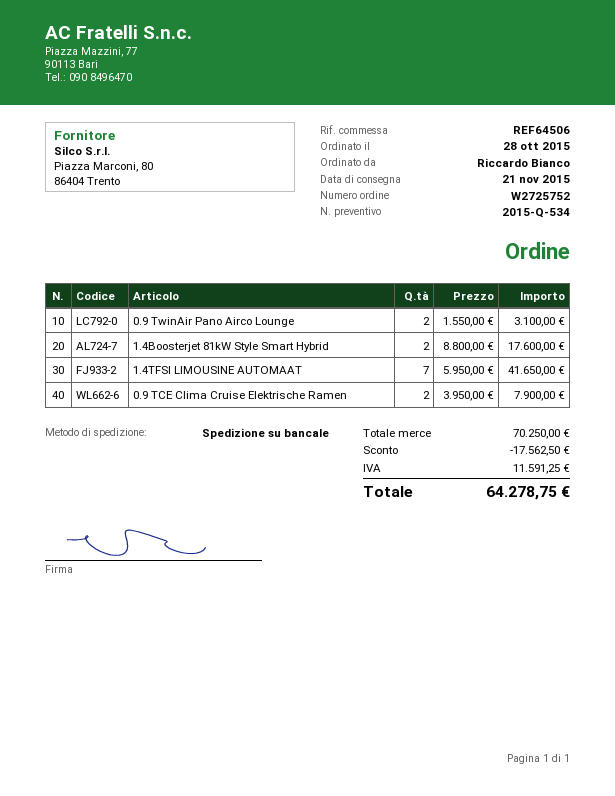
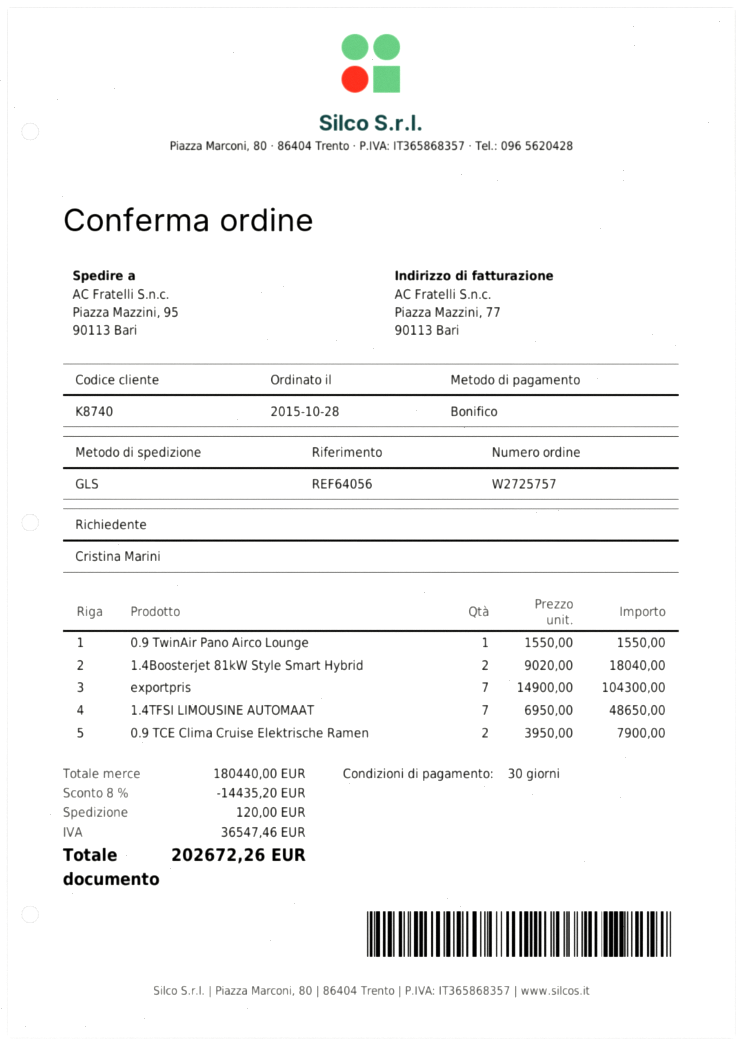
order number: W2725752 -> W2725757
reference: REF64506 -> REF64056
ordered by: Riccardo Bianco -> Cristina Marini
shipping method: pallet freight -> GLS
0.9 TwinAir Pano Airco Lounge: 2 x 1550.00 = 3100.00 -> 1 x 1550.00 = 1550.00
1.4Boosterjet 81kW Style Smart Hybrid: 2 x 8800.00 = 17600.00 -> 2 x 9020.00 = 18040.00
1.4TFSI LIMOUSINE AUTOMAAT: 7 x 5950.00 = 41650.00 -> 7 x 6950.00 = 48650.00
exportpris: none -> 7 x 14900.00 = 104300.00
subtotal: 70250.00 -> 180440.00
discount: 17562.50 -> 14435.20
shipping: none -> 120.00
tax: 11591.25 -> 36547.46
total: 64278.75 -> 202672.26

